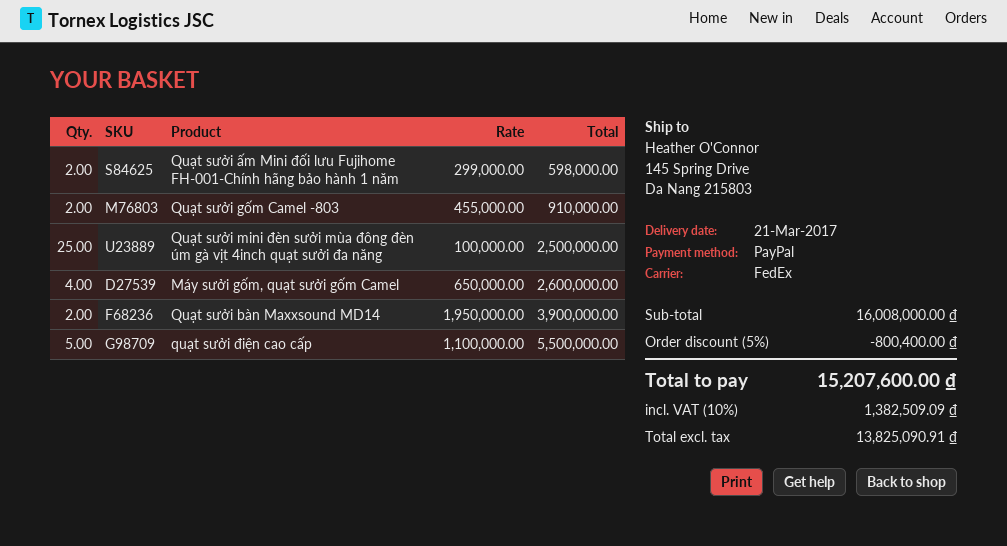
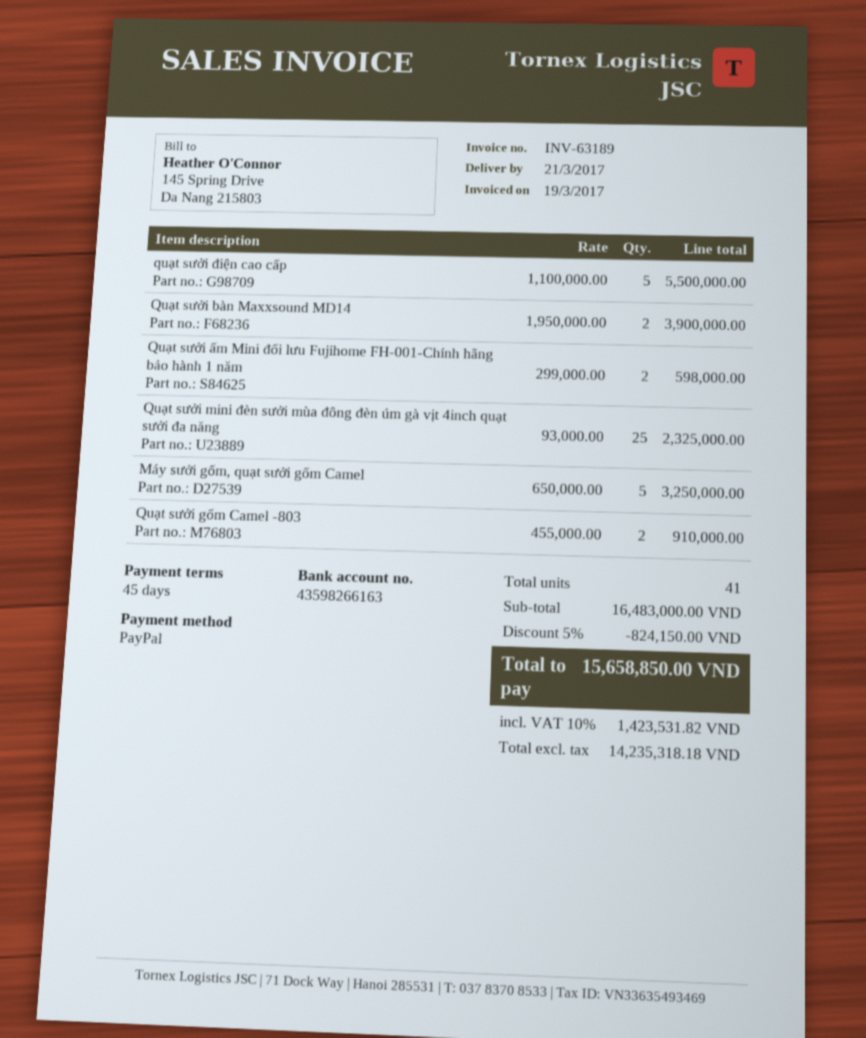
Quạt sưởi mini đèn sưởi mùa đông đèn úm gà vịt 4inch quạt sưởi đa năng: 25 x 100000.00 = 2500000.00 -> 25 x 93000.00 = 2325000.00
Máy sưởi gốm, quạt sưởi gốm Camel: 4 x 650000.00 = 2600000.00 -> 5 x 650000.00 = 3250000.00
subtotal: 16008000.00 -> 16483000.00
discount: 5% = 800400.00 -> 5% = 824150.00
net: 13825090.91 -> 14235318.18
tax: 10% = 1382509.09 -> 10% = 1423531.82
total: 15207600.00 -> 15658850.00

